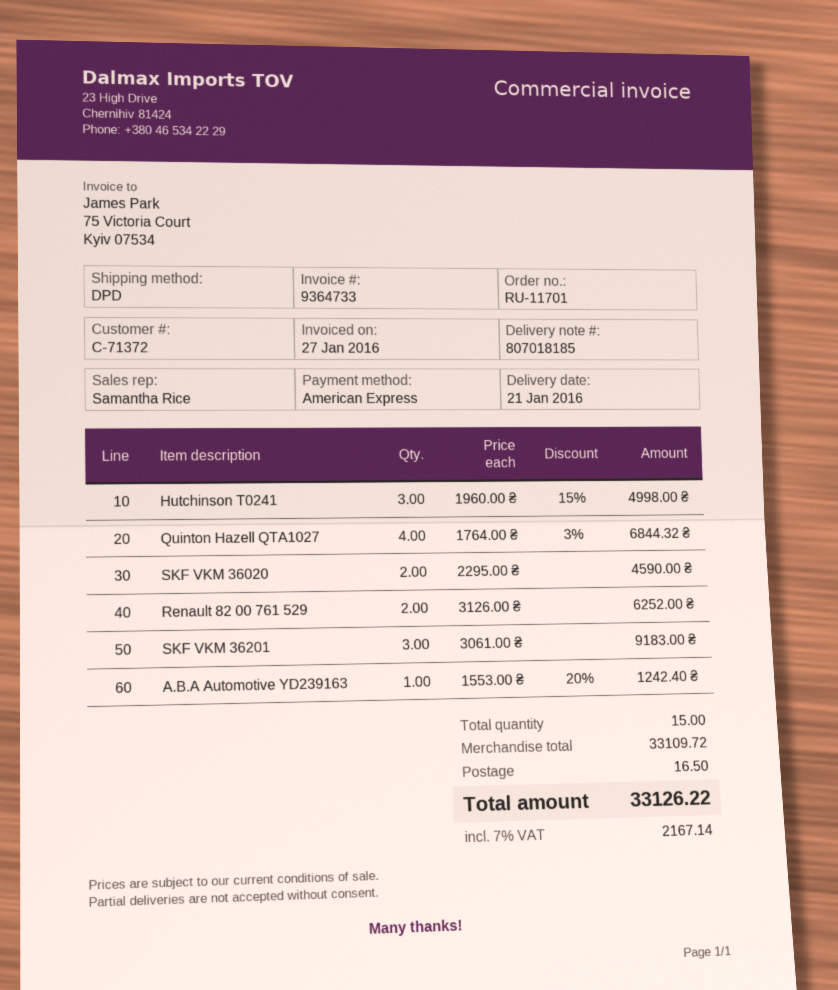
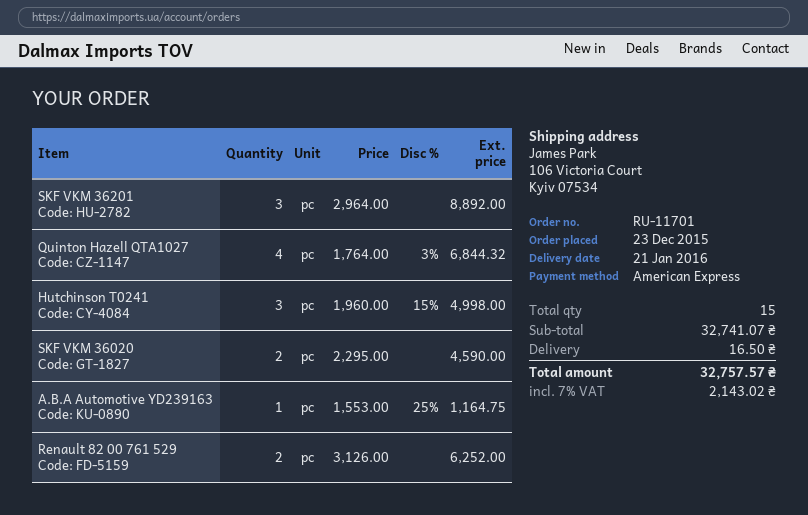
SKF VKM 36201: 3 x 3061.00 = 9183.00 -> 3 x 2964.00 = 8892.00
A.B.A Automotive YD239163: 1 x 1553.00 - 20% = 1242.40 -> 1 x 1553.00 - 25% = 1164.75
subtotal: 33109.72 -> 32741.07
tax: 7% = 2167.14 -> 7% = 2143.02
total: 33126.22 -> 32757.57

